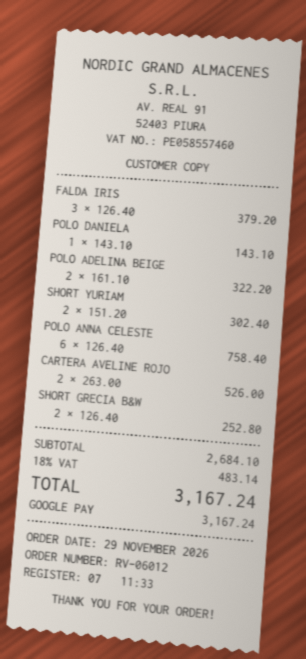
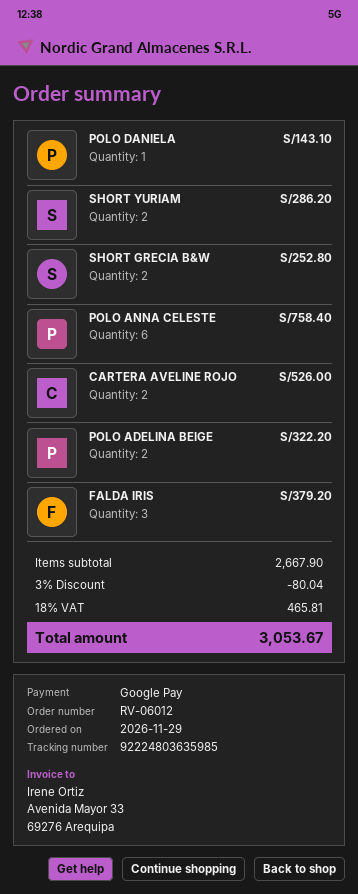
SHORT YURIAM: 2 for 302.40 -> 2 for 286.20
subtotal: 2684.10 -> 2667.90
discount: none -> 3% = 80.04
tax: 18% = 483.14 -> 18% = 465.81
total: 3167.24 -> 3053.67

